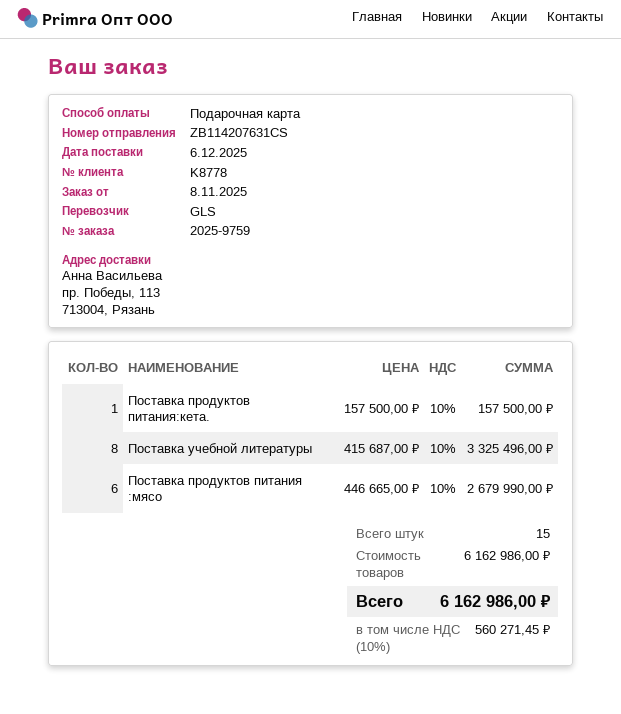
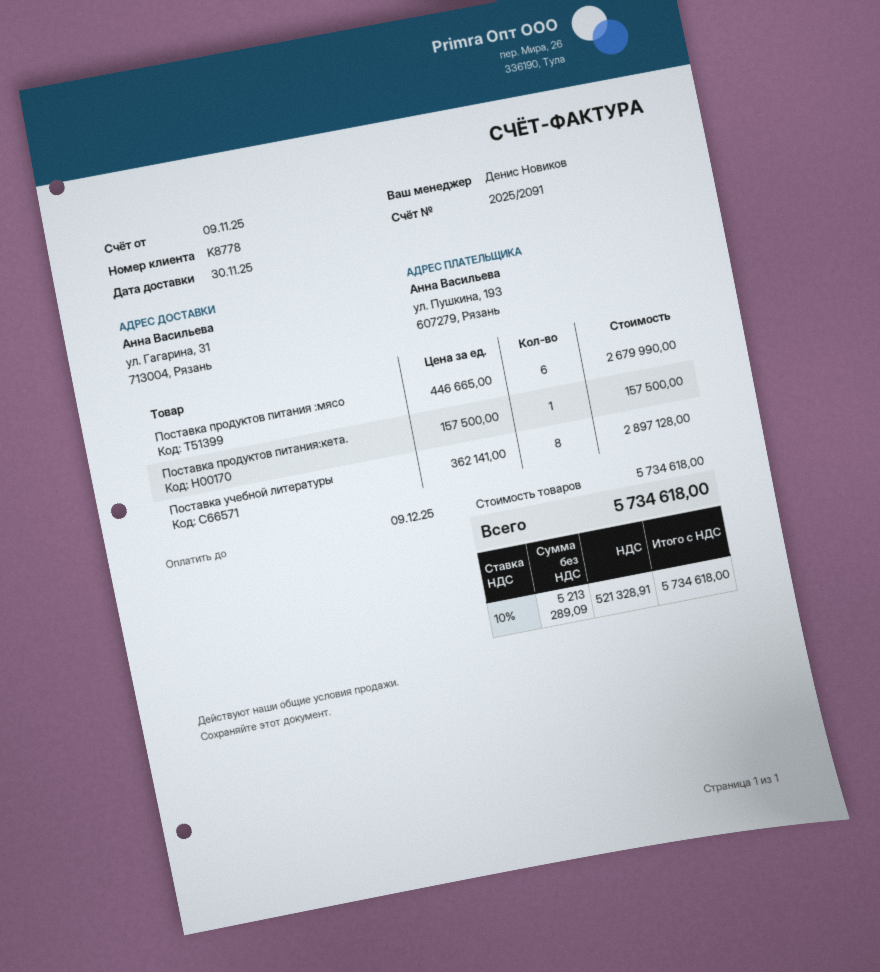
delivery date: 2025-12-06 -> 2025-11-30
ship to: пр. Победы, 113, 713004, Рязань -> ул. Гагарина, 31, 713004, Рязань
Поставка учебной литературы: 8 x 415687.00 = 3325496.00 -> 8 x 362141.00 = 2897128.00
subtotal: 6162986.00 -> 5734618.00
tax: 10% = 560271.45 -> 10% = 521328.91
total: 6162986.00 -> 5734618.00

